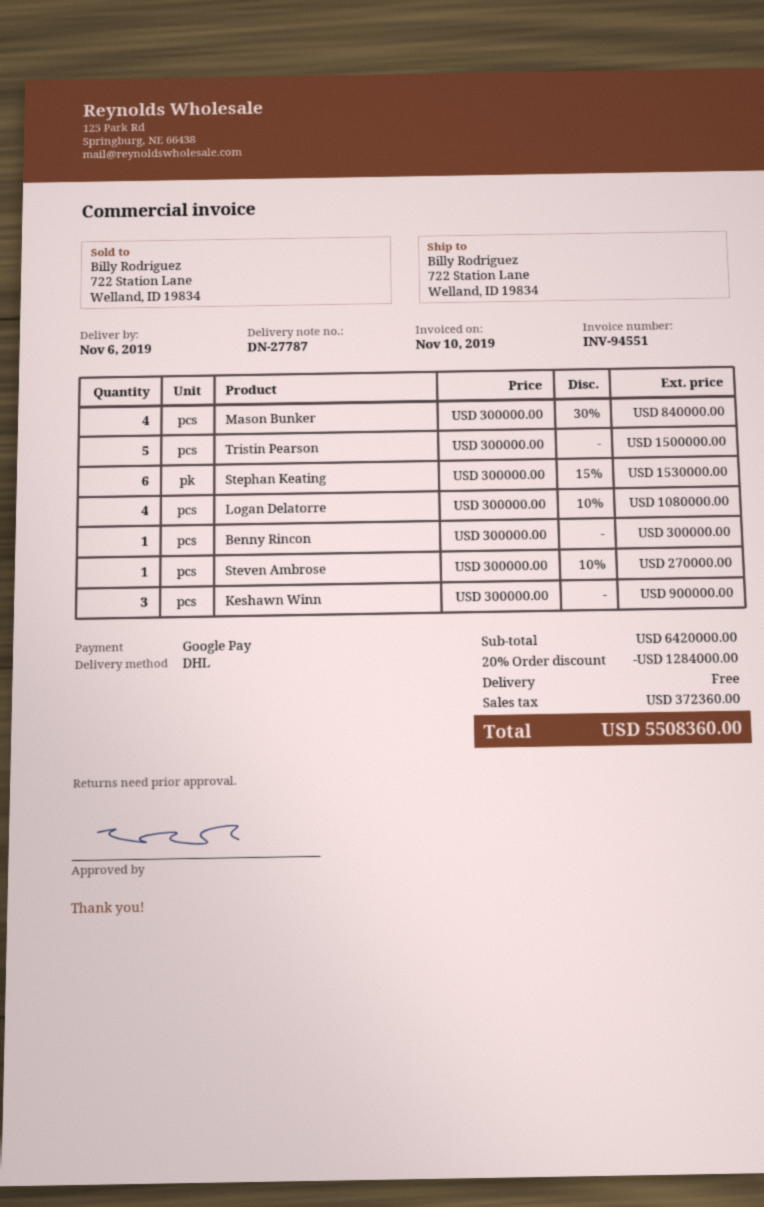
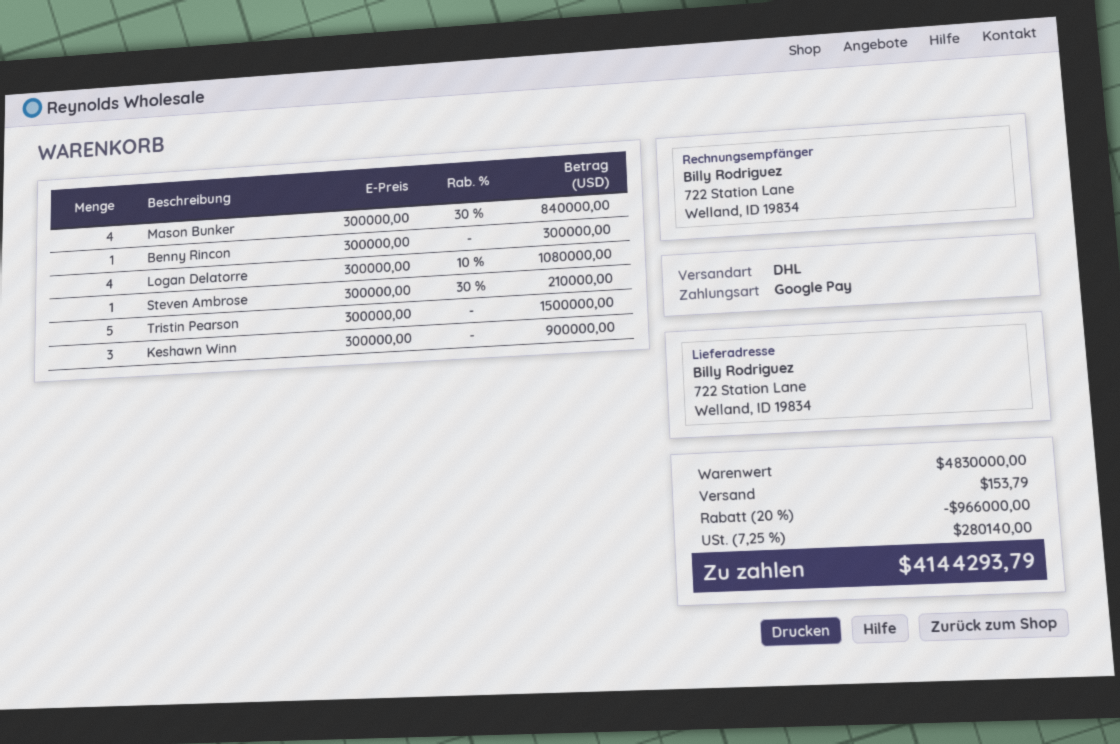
Stephan Keating: 6 x 300000.00 - 15% = 1530000.00 -> none
Steven Ambrose: 1 x 300000.00 - 10% = 270000.00 -> 1 x 300000.00 - 30% = 210000.00
subtotal: 6420000.00 -> 4830000.00
discount: 20% = 1284000.00 -> 20% = 966000.00
shipping: 0.00 -> 153.79
tax: 372360.00 -> 280140.00
total: 5508360.00 -> 4144293.79

